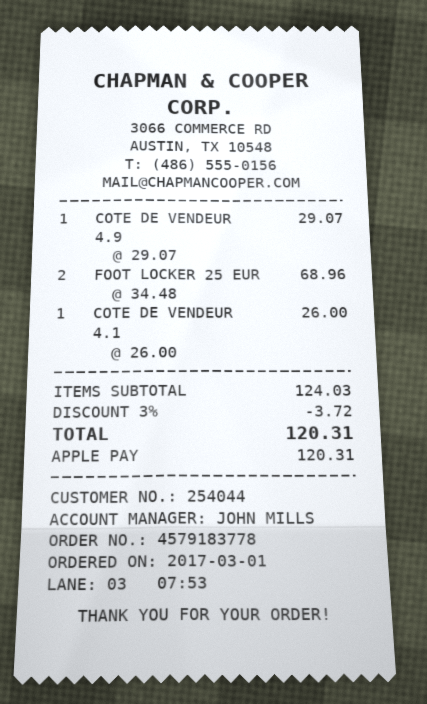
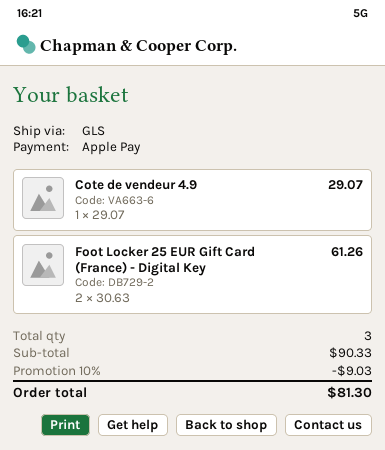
FOOT LOCKER 25 EUR: 2 x 34.48 = 68.96 -> 2 x 30.63 = 61.26
COTE DE VENDEUR 4.1: 1 x 26.00 = 26.00 -> none
subtotal: 124.03 -> 90.33
discount: 3% = 3.72 -> 10% = 9.03
total: 120.31 -> 81.30

